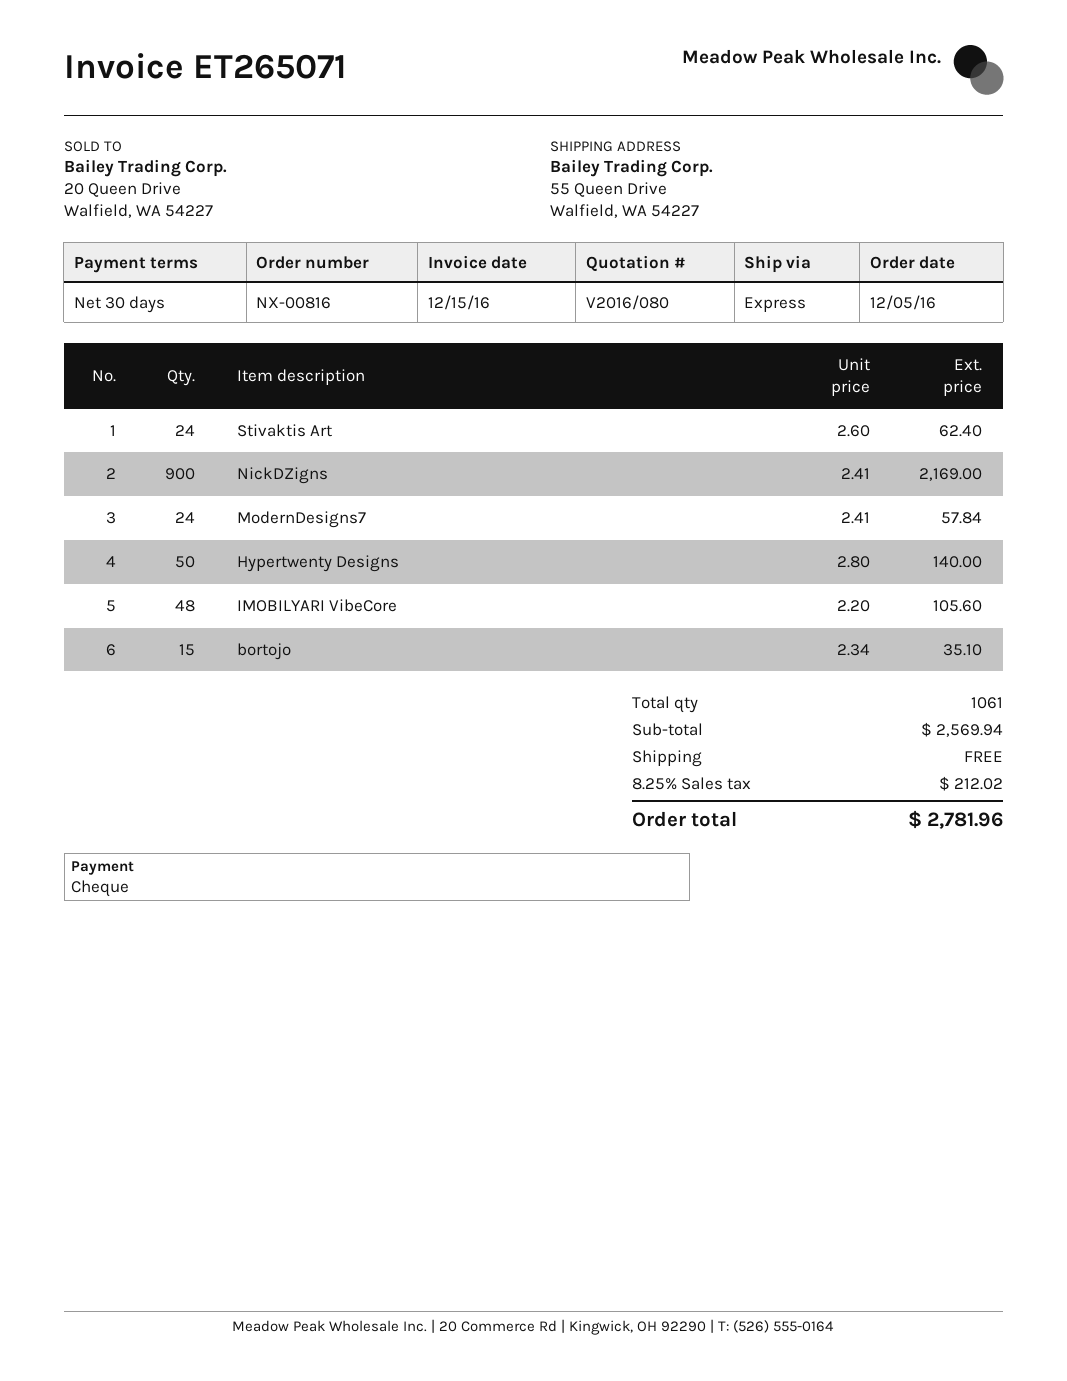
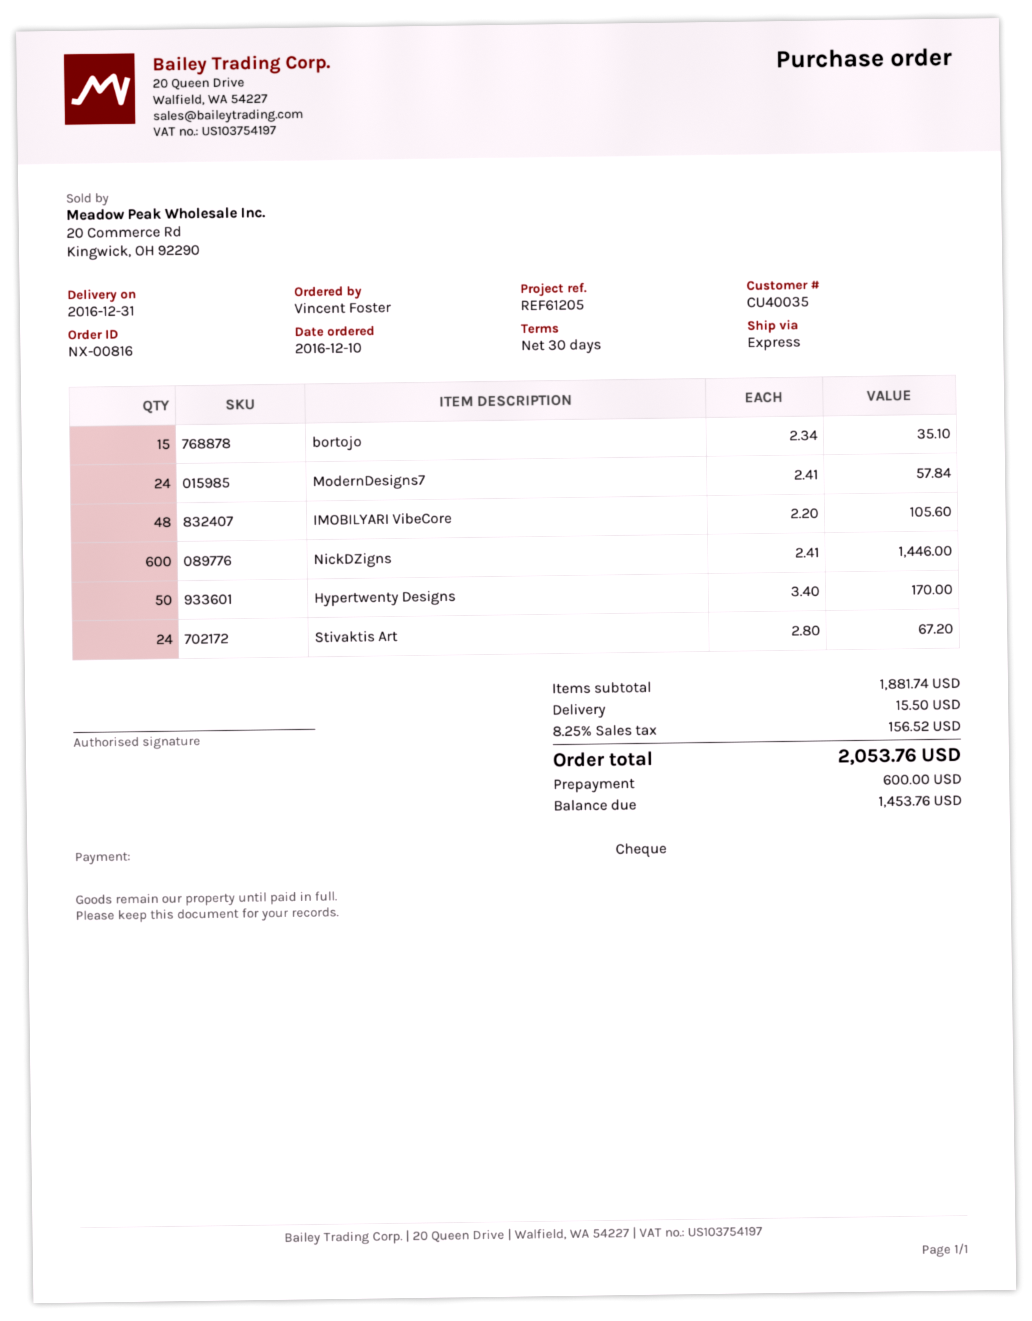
order date: 2016-12-05 -> 2016-12-10
Stivaktis Art: 24 x 2.60 = 62.40 -> 24 x 2.80 = 67.20
NickDZigns: 900 x 2.41 = 2169.00 -> 600 x 2.41 = 1446.00
Hypertwenty Designs: 50 x 2.80 = 140.00 -> 50 x 3.40 = 170.00
subtotal: 2569.94 -> 1881.74
shipping: 0.00 -> 15.50
tax: 8.25% = 212.02 -> 8.25% = 156.52
total: 2781.96 -> 2053.76

